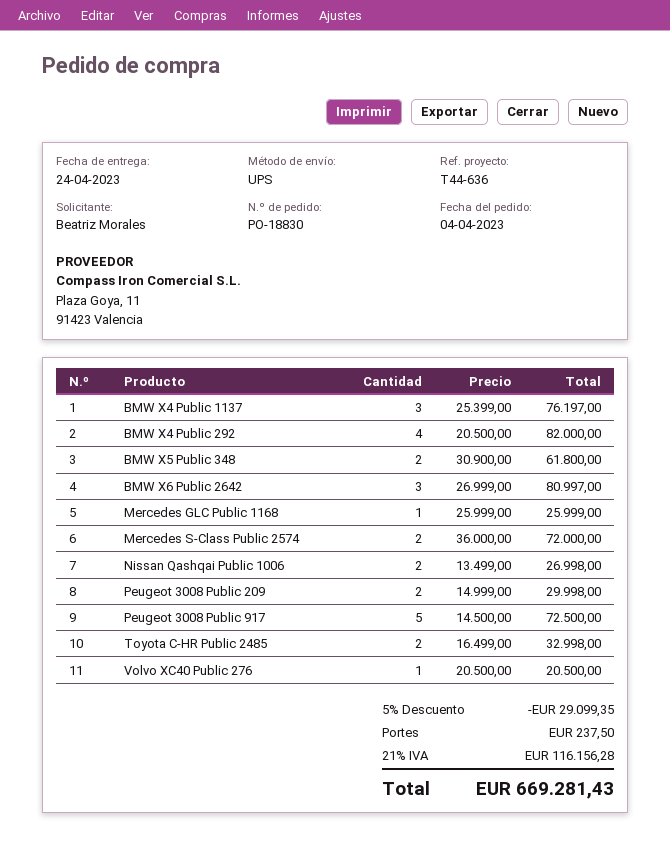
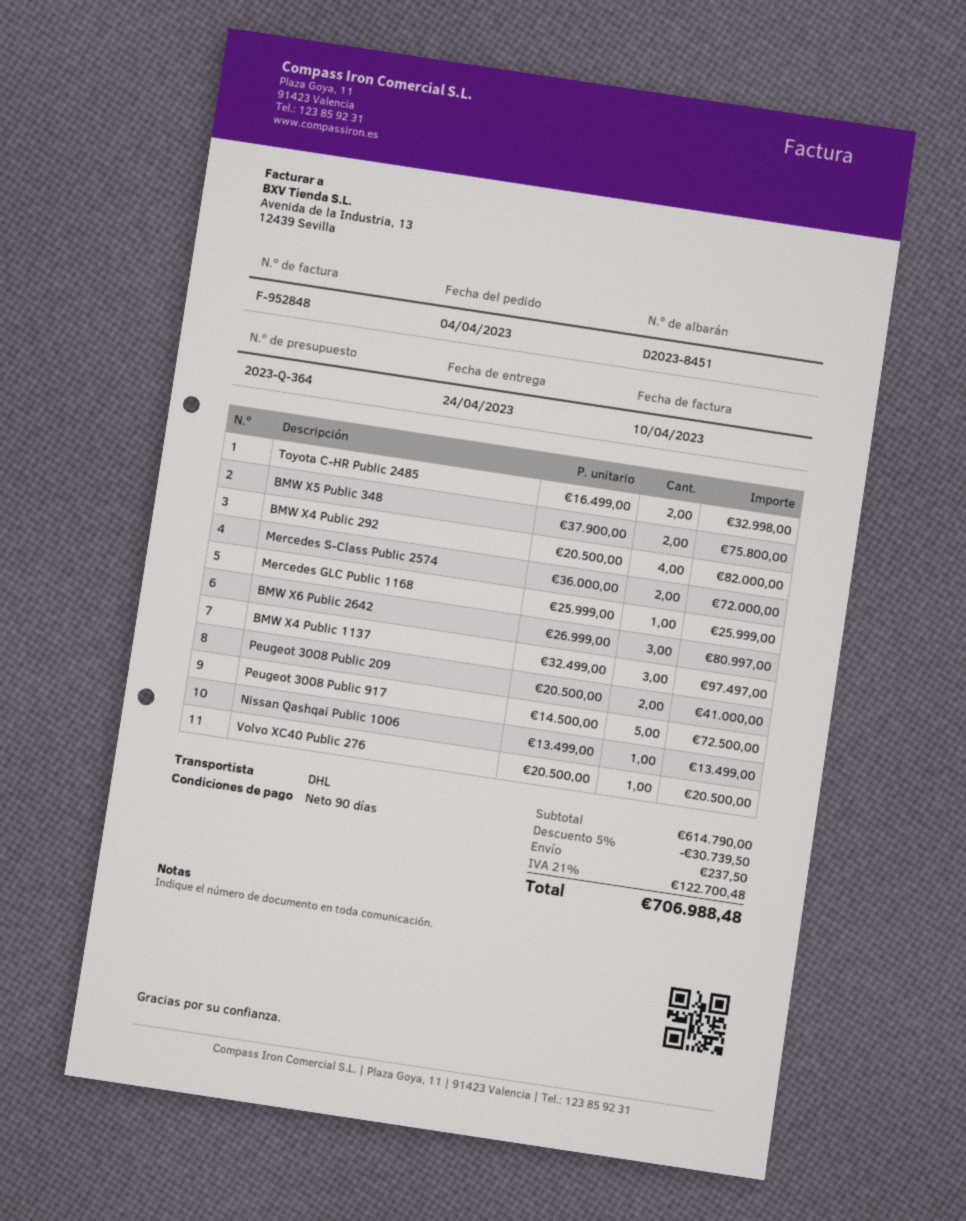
shipping method: UPS -> DHL
BMW X4 Public 1137: 3 x 25399.00 = 76197.00 -> 3 x 32499.00 = 97497.00
BMW X5 Public 348: 2 x 30900.00 = 61800.00 -> 2 x 37900.00 = 75800.00
Nissan Qashqai Public 1006: 2 x 13499.00 = 26998.00 -> 1 x 13499.00 = 13499.00
Peugeot 3008 Public 209: 2 x 14999.00 = 29998.00 -> 2 x 20500.00 = 41000.00
discount: 5% = 29099.35 -> 5% = 30739.50
tax: 21% = 116156.28 -> 21% = 122700.48
total: 669281.43 -> 706988.48

